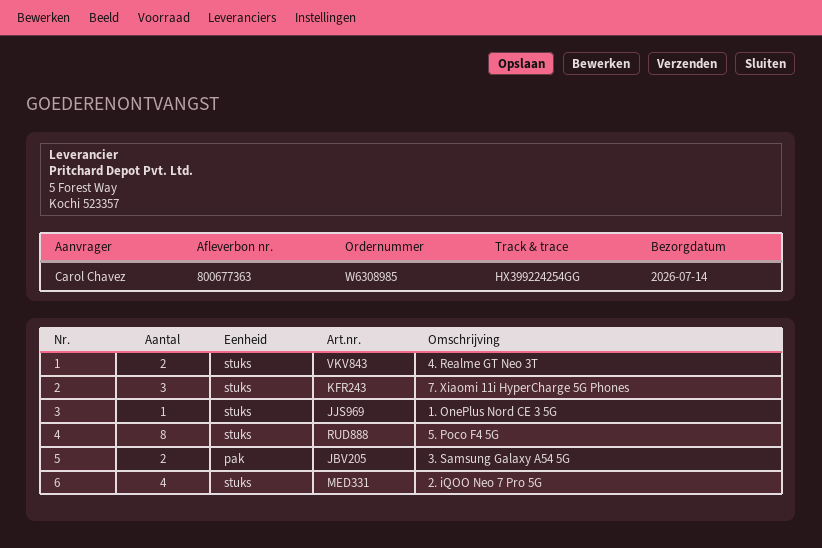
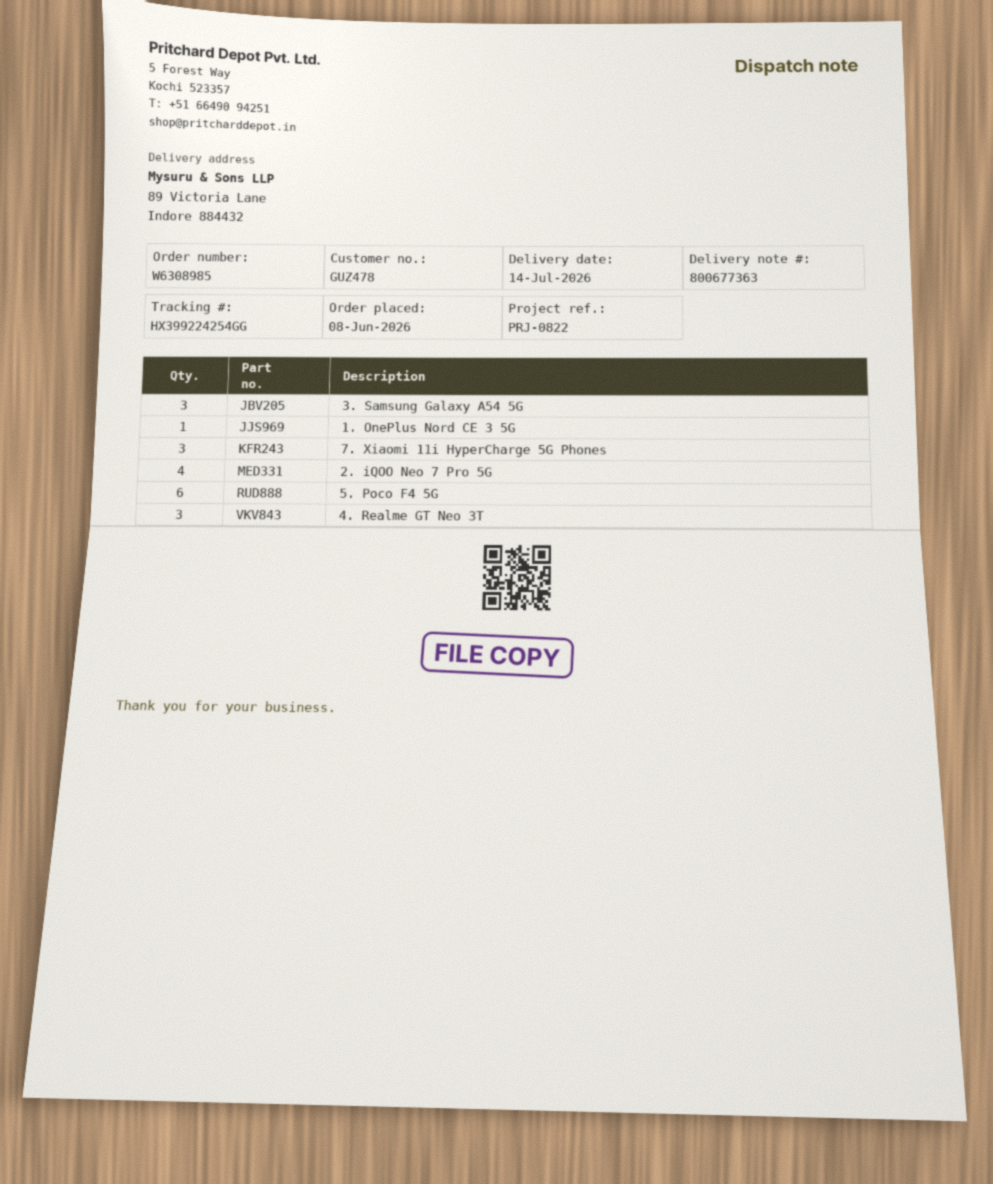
4. Realme GT Neo 3T: 2 -> 3
5. Poco F4 5G: 8 -> 6
3. Samsung Galaxy A54 5G: 2 -> 3

